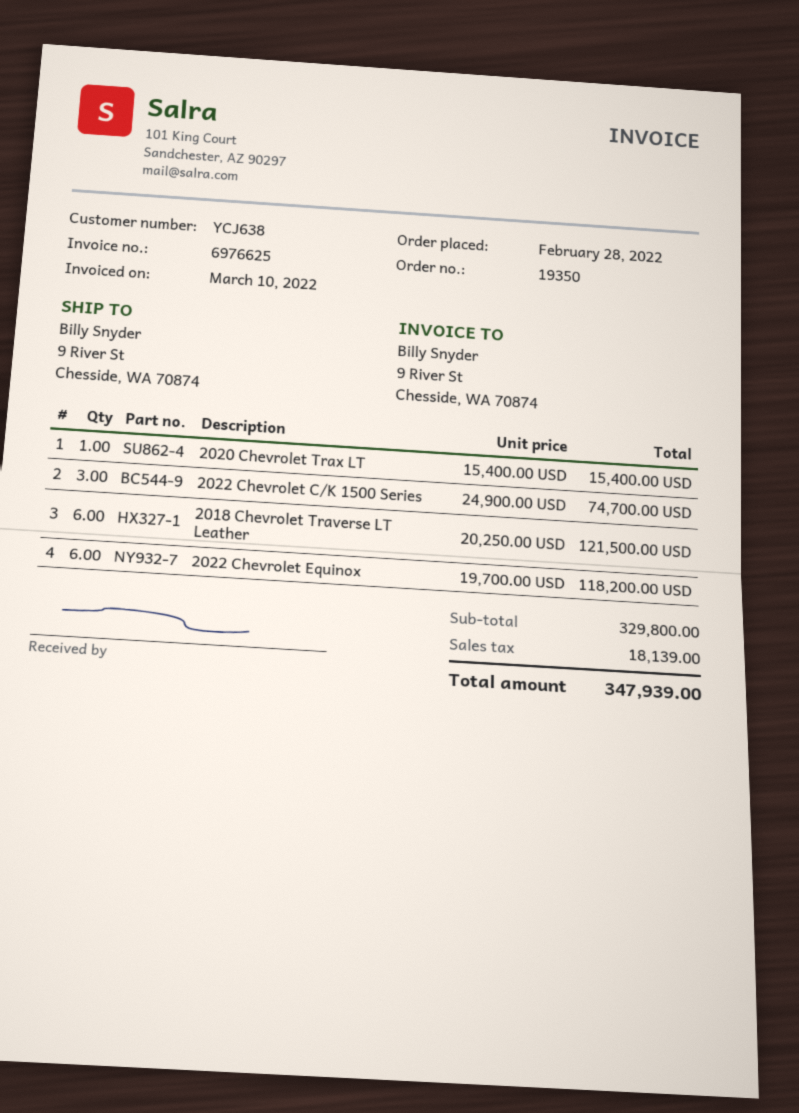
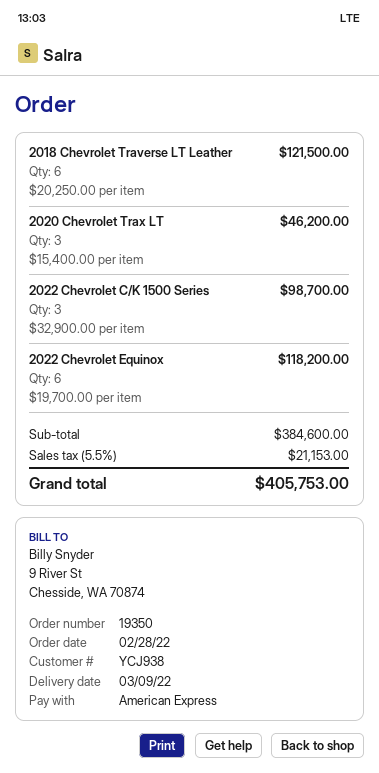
customer number: YCJ638 -> YCJ938
2020 Chevrolet Trax LT: 1 x 15400.00 = 15400.00 -> 3 x 15400.00 = 46200.00
2022 Chevrolet C/K 1500 Series: 3 x 24900.00 = 74700.00 -> 3 x 32900.00 = 98700.00
subtotal: 329800.00 -> 384600.00
tax: 18139.00 -> 21153.00
total: 347939.00 -> 405753.00

